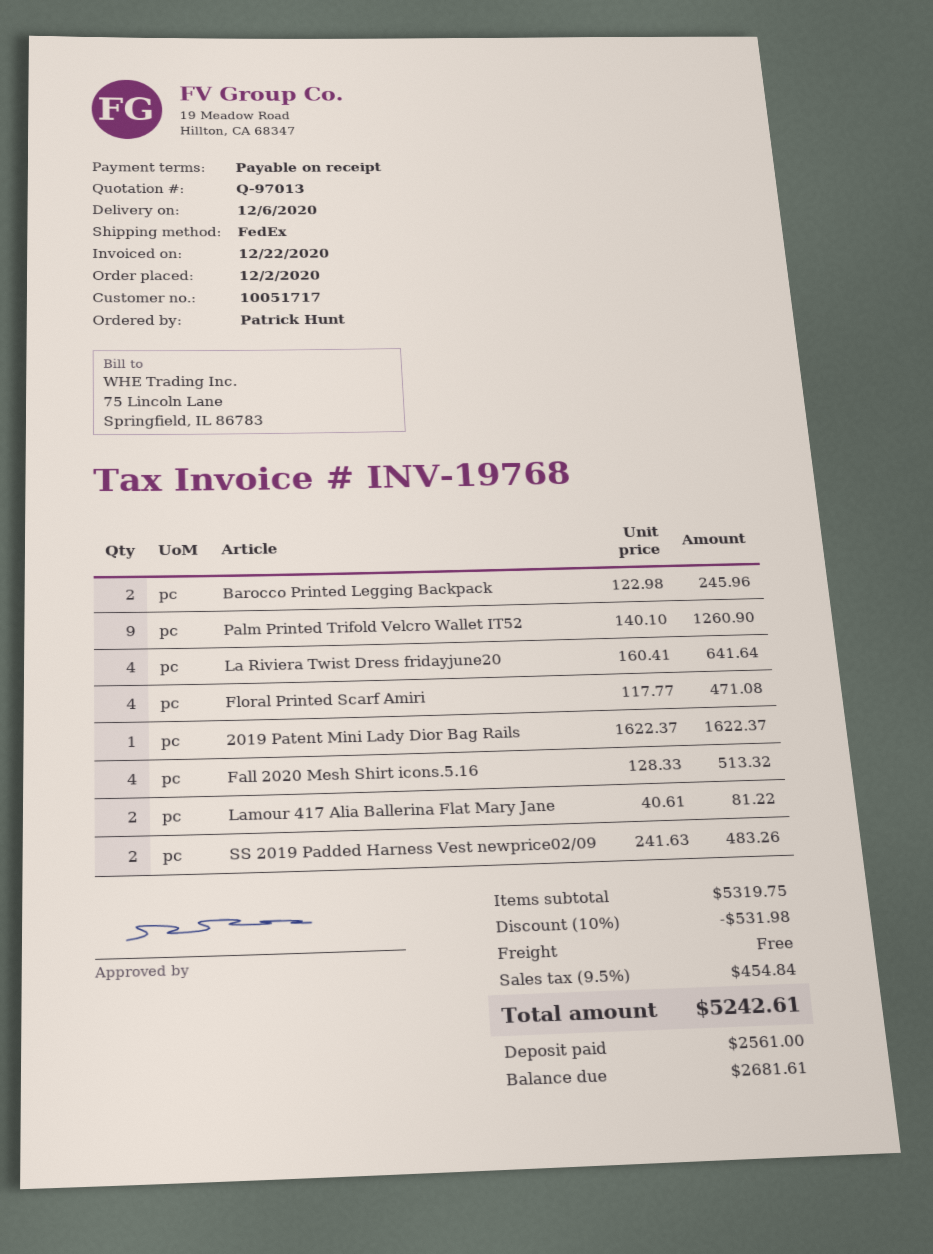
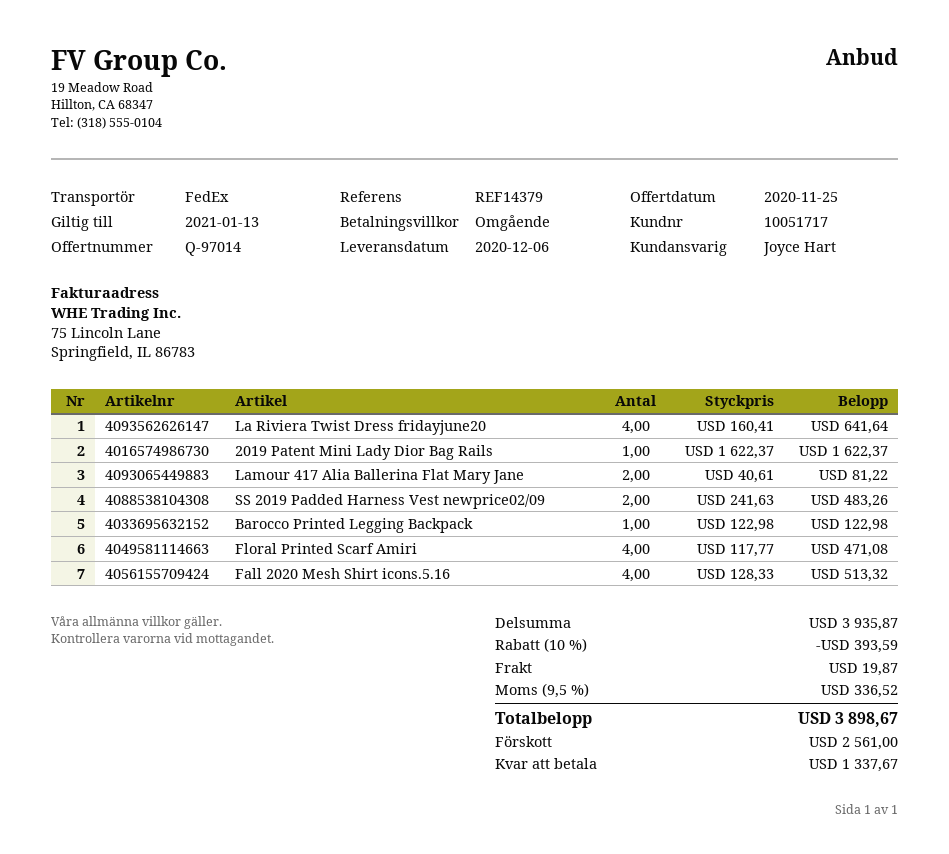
quote number: Q-97013 -> Q-97014
Barocco Printed Legging Backpack: 2 x 122.98 = 245.96 -> 1 x 122.98 = 122.98
Palm Printed Trifold Velcro Wallet IT52: 9 x 140.10 = 1260.90 -> none
subtotal: 5319.75 -> 3935.87
discount: 10% = 531.98 -> 10% = 393.59
shipping: 0.00 -> 19.87
tax: 9.5% = 454.84 -> 9.5% = 336.52
total: 5242.61 -> 3898.67
balance: 2681.61 -> 1337.67

